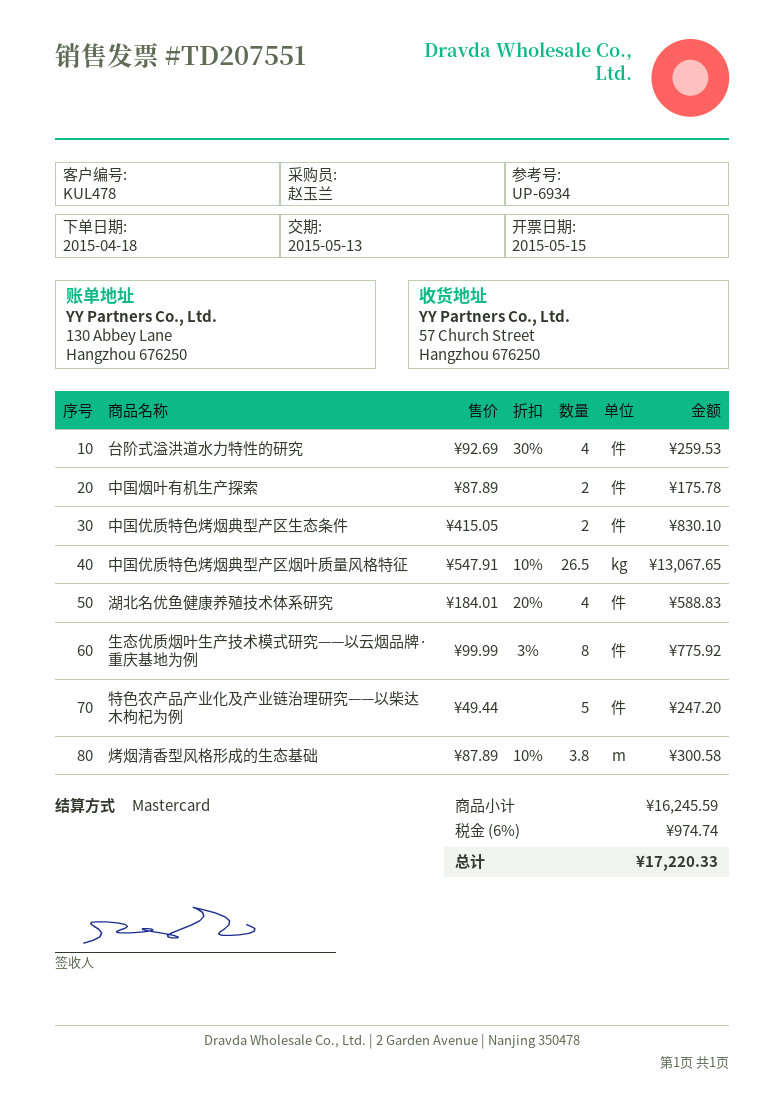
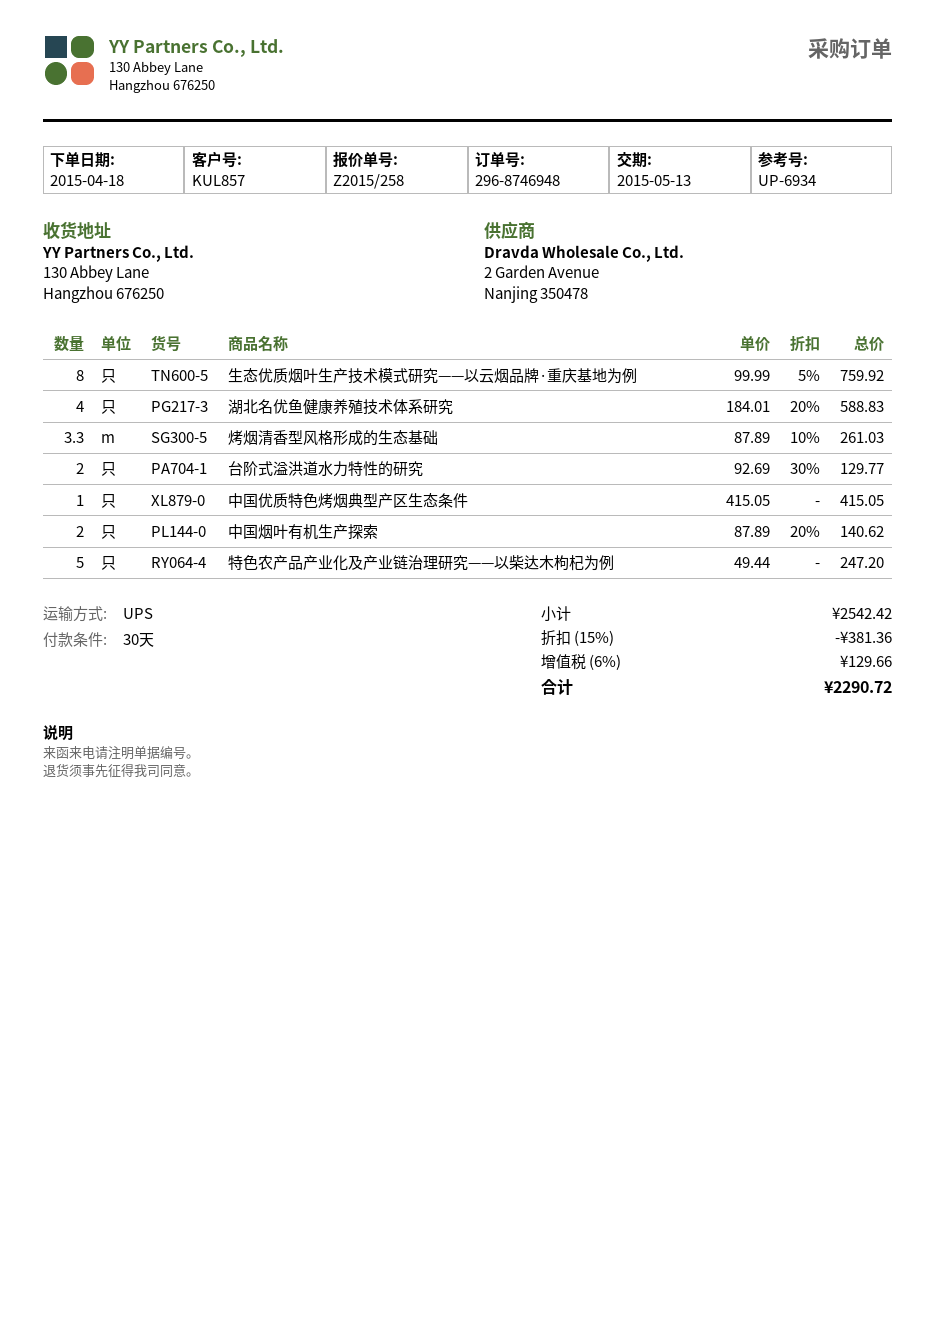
customer number: KUL478 -> KUL857
ship to: 57 Church Street, Hangzhou 676250 -> 130 Abbey Lane, Hangzhou 676250
台阶式溢洪道水力特性的研究: 4 x 92.69 - 30% = 259.53 -> 2 x 92.69 - 30% = 129.77
中国烟叶有机生产探索: 2 x 87.89 = 175.78 -> 2 x 87.89 - 20% = 140.62
中国优质特色烤烟典型产区生态条件: 2 x 415.05 = 830.10 -> 1 x 415.05 = 415.05
中国优质特色烤烟典型产区烟叶质量风格特征: 26.5 x 547.91 - 10% = 13067.65 -> none
生态优质烟叶生产技术模式研究——以云烟品牌·重庆基地为例: 8 x 99.99 - 3% = 775.92 -> 8 x 99.99 - 5% = 759.92
烤烟清香型风格形成的生态基础: 3.8 x 87.89 - 10% = 300.58 -> 3.3 x 87.89 - 10% = 261.03
subtotal: 16245.59 -> 2542.42
discount: none -> 15% = 381.36
tax: 6% = 974.74 -> 6% = 129.66
total: 17220.33 -> 2290.72

